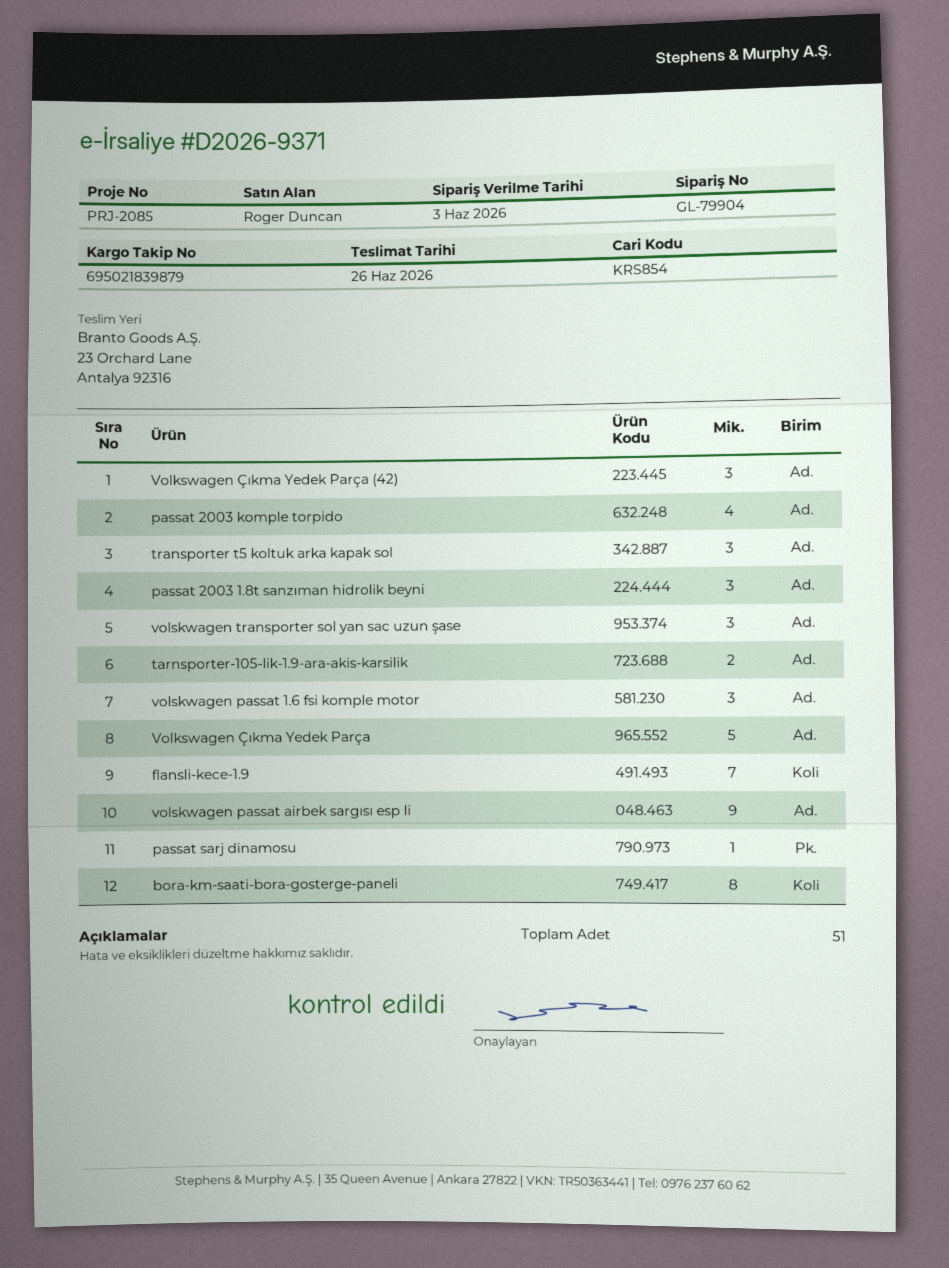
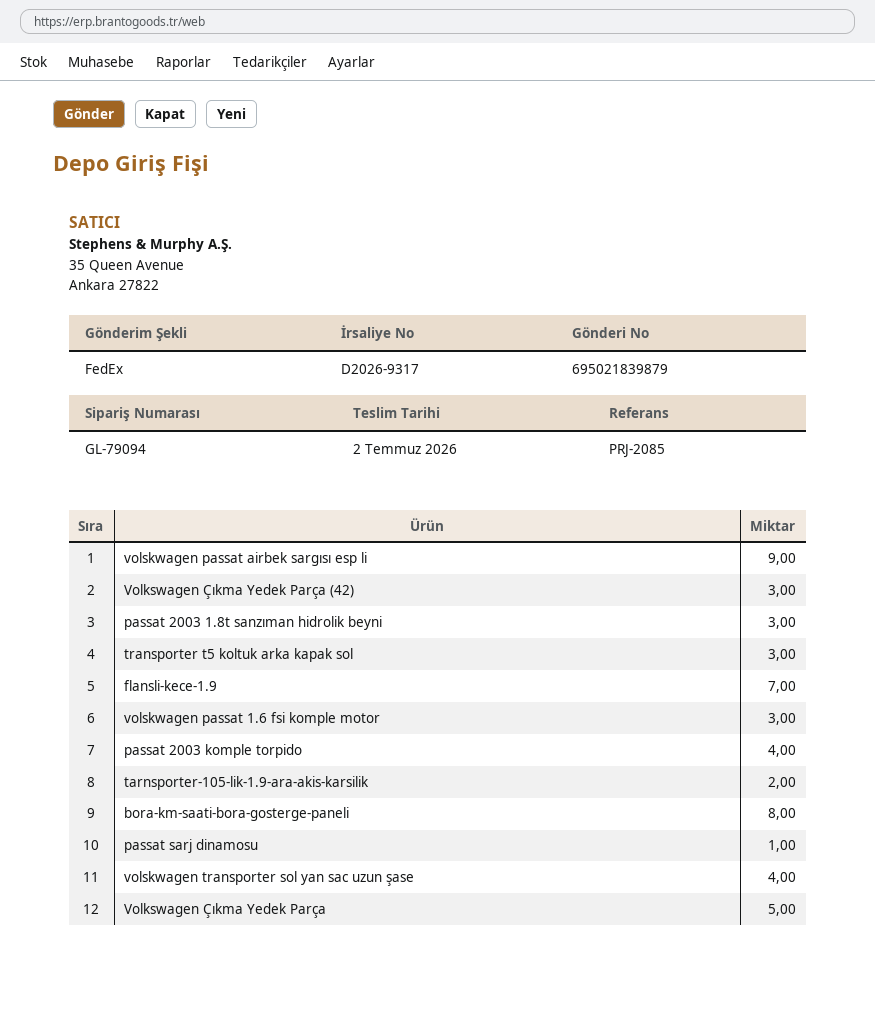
order number: GL-79904 -> GL-79094
delivery note number: D2026-9371 -> D2026-9317
delivery date: 2026-06-26 -> 2026-07-02
volskwagen transporter sol yan sac uzun şase: 3 -> 4

